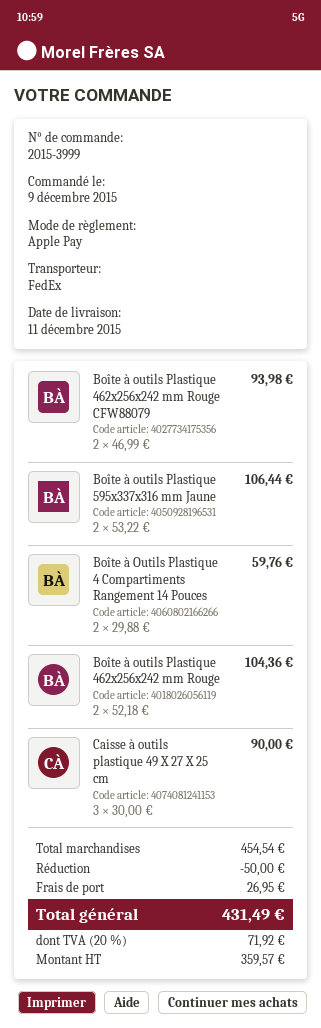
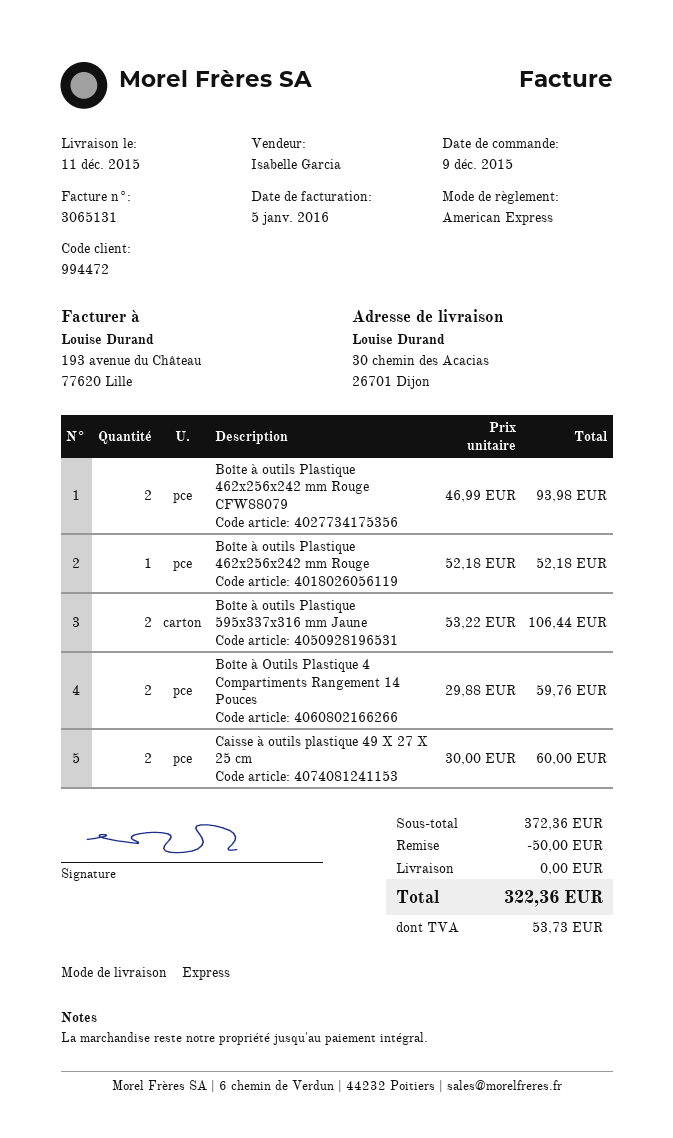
payment method: Apple Pay -> American Express
shipping method: FedEx -> express
Boîte à outils Plastique 462x256x242 mm Rouge: 2 x 52.18 = 104.36 -> 1 x 52.18 = 52.18
Caisse à outils plastique 49 X 27 X 25 cm: 3 x 30.00 = 90.00 -> 2 x 30.00 = 60.00
subtotal: 454.54 -> 372.36
shipping: 26.95 -> 0.00
tax: 71.92 -> 53.73
total: 431.49 -> 322.36

